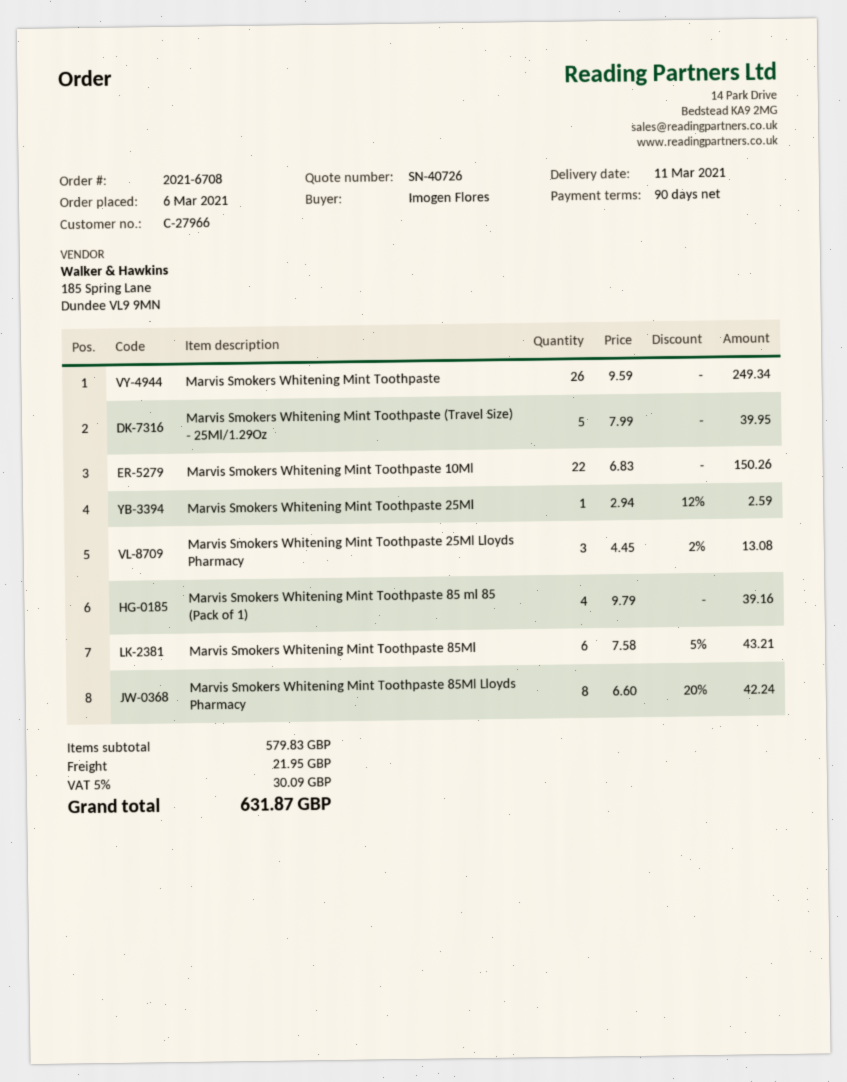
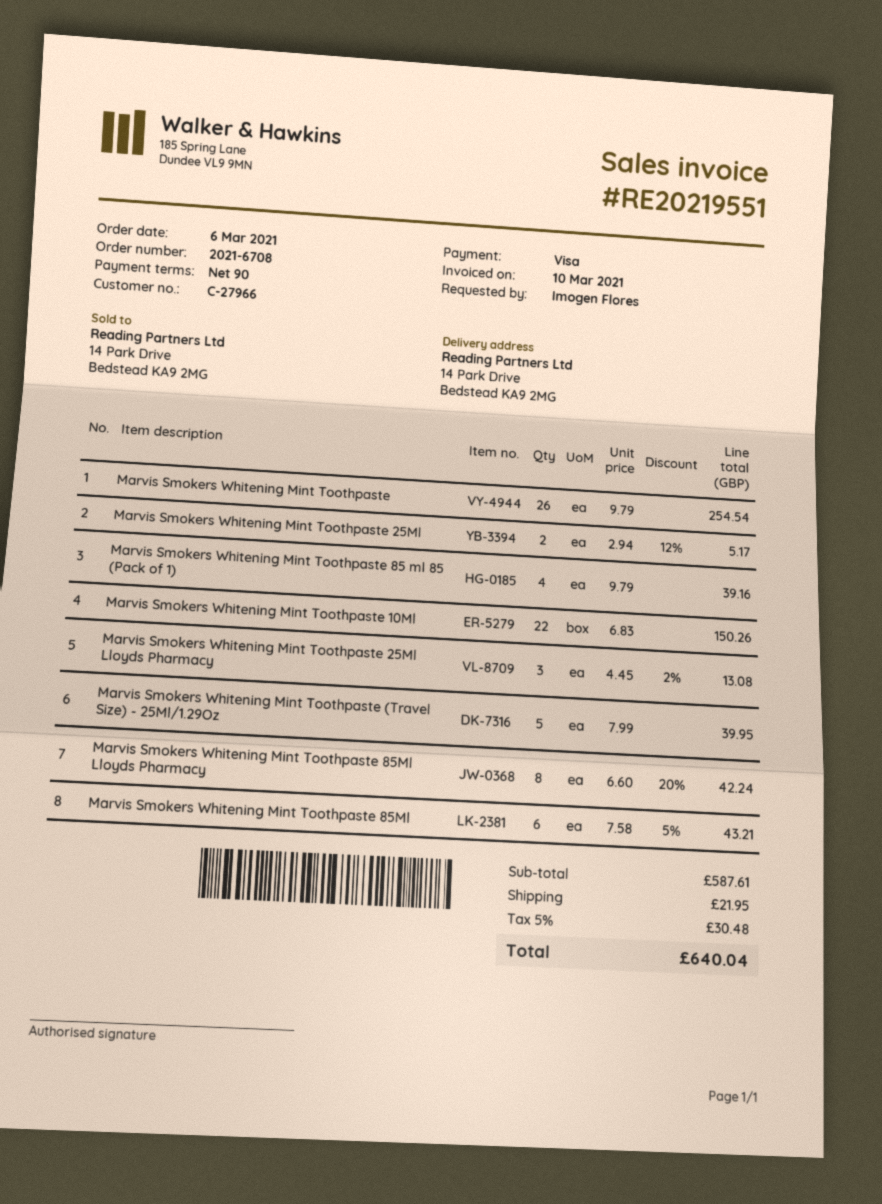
Marvis Smokers Whitening Mint Toothpaste: 26 x 9.59 = 249.34 -> 26 x 9.79 = 254.54
Marvis Smokers Whitening Mint Toothpaste 25Ml: 1 x 2.94 - 12% = 2.59 -> 2 x 2.94 - 12% = 5.17
subtotal: 579.83 -> 587.61
tax: 5% = 30.09 -> 5% = 30.48
total: 631.87 -> 640.04

